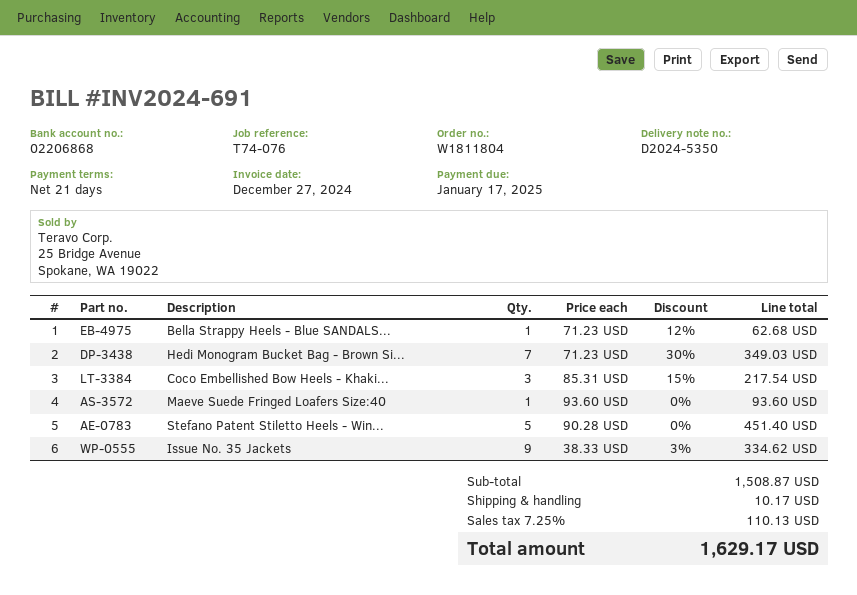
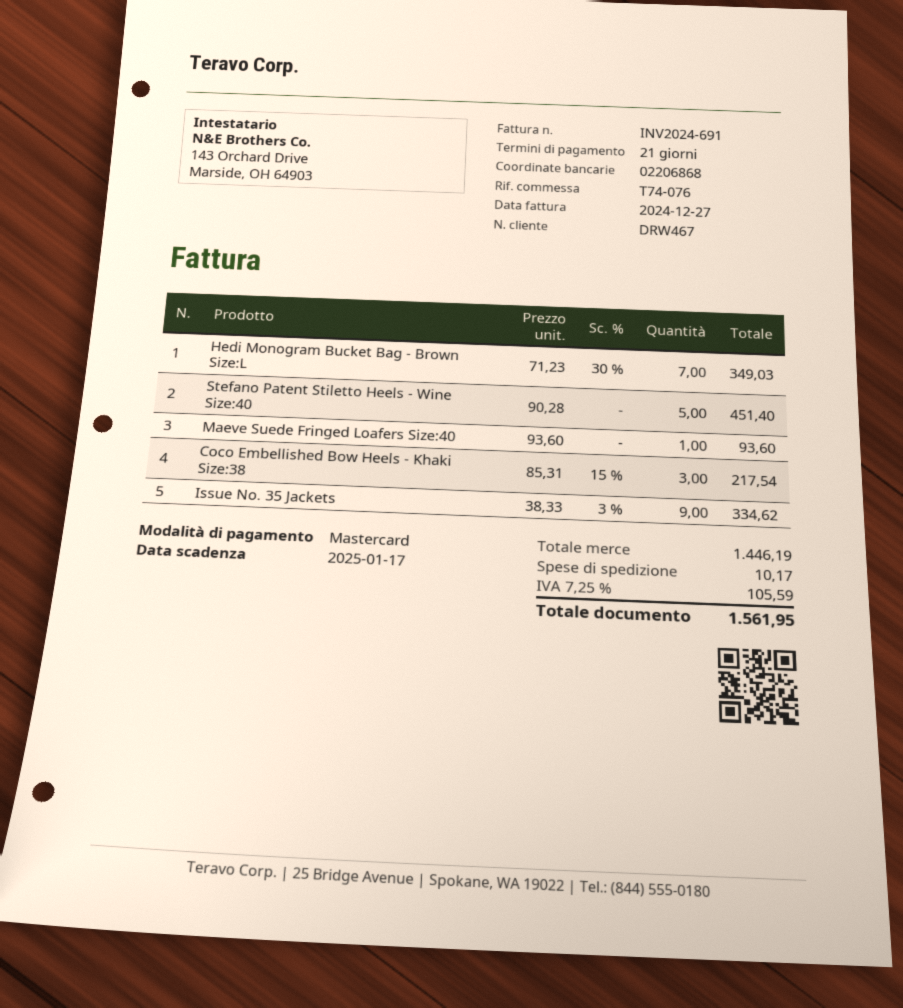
Bella Strappy Heels - Blue SANDALS...: 1 x 71.23 - 12% = 62.68 -> none
subtotal: 1508.87 -> 1446.19
tax: 7.25% = 110.13 -> 7.25% = 105.59
total: 1629.17 -> 1561.95

